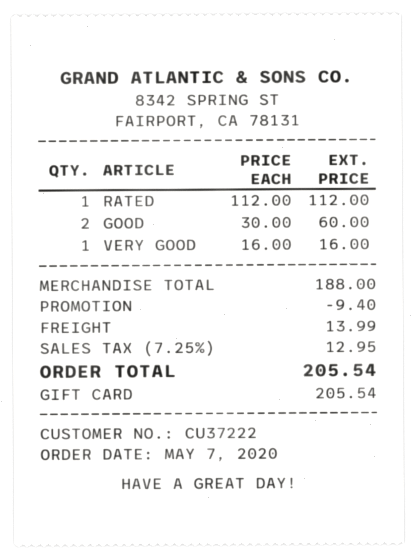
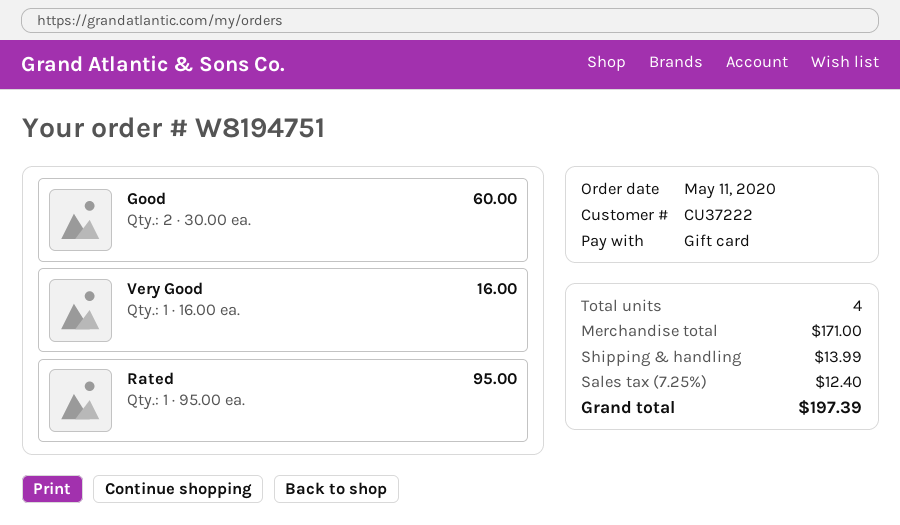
order date: 2020-05-07 -> 2020-05-11
RATED: 1 x 112.00 = 112.00 -> 1 x 95.00 = 95.00
subtotal: 188.00 -> 171.00
discount: 9.40 -> none
tax: 7.25% = 12.95 -> 7.25% = 12.40
total: 205.54 -> 197.39

